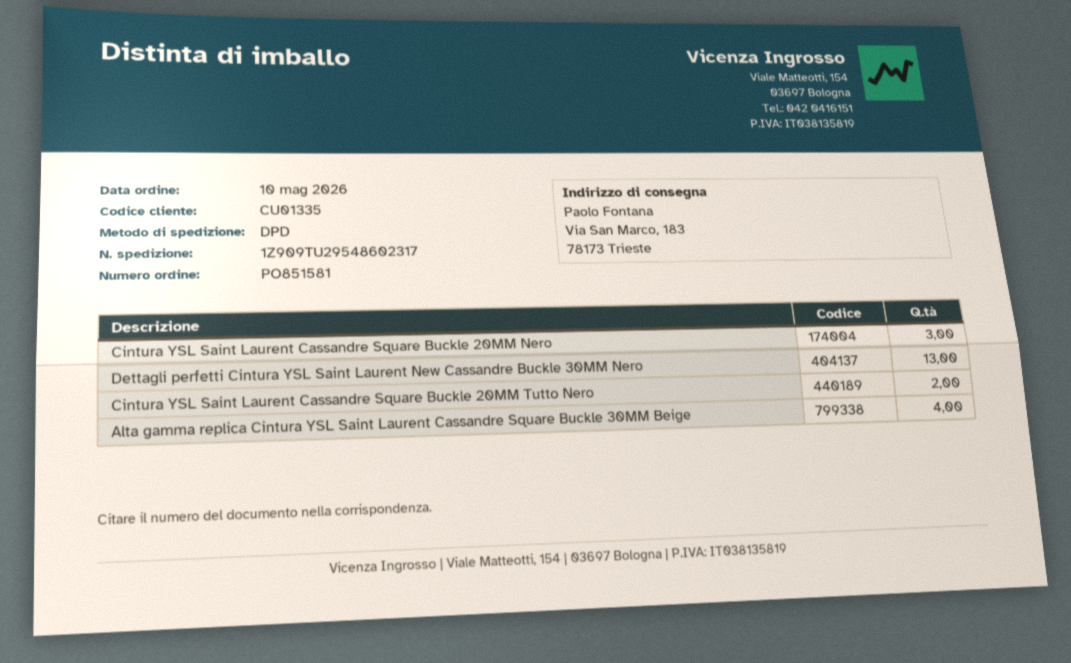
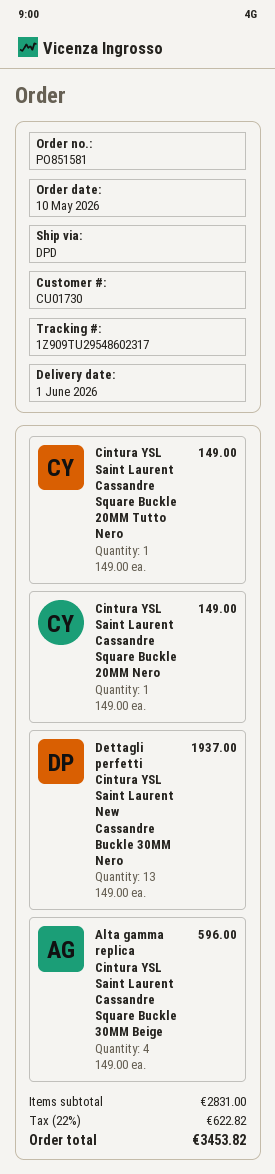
customer number: CU01335 -> CU01730
Cintura YSL Saint Laurent Cassandre Square Buckle 20MM Nero: 3 -> 1
Cintura YSL Saint Laurent Cassandre Square Buckle 20MM Tutto Nero: 2 -> 1

